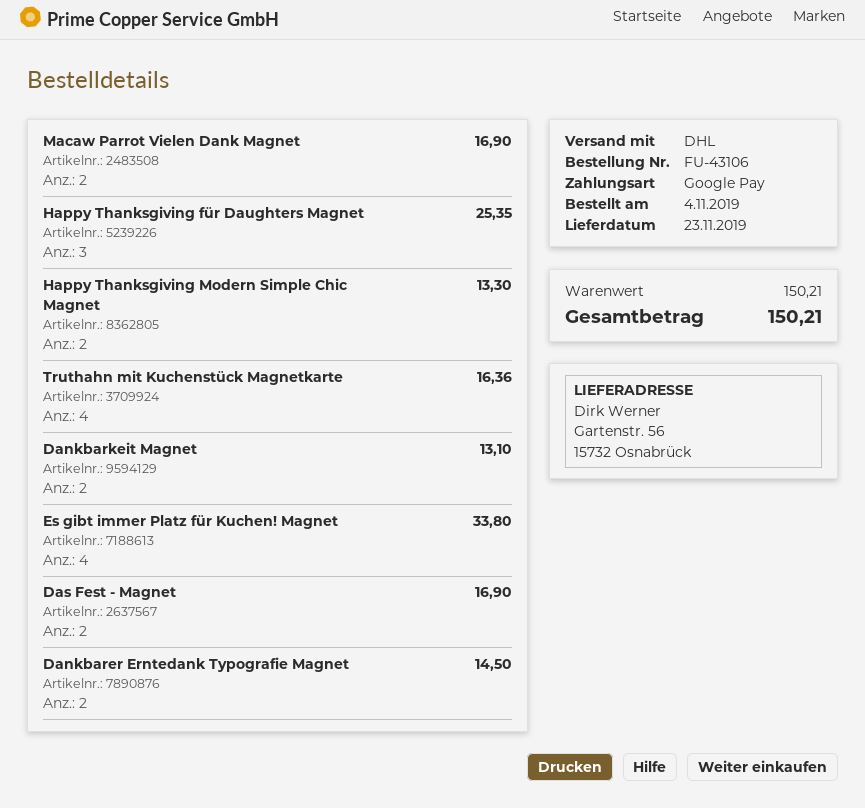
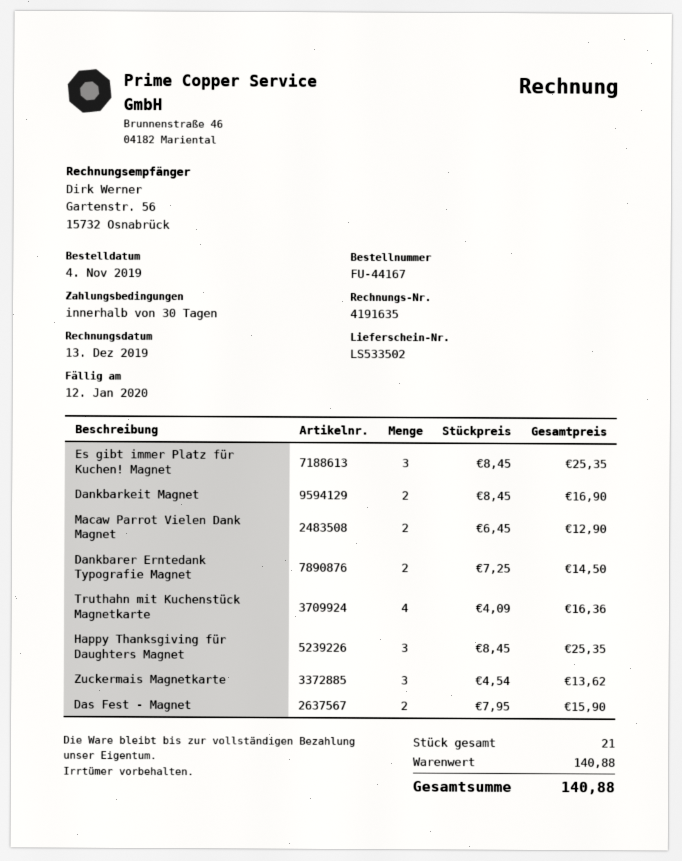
order number: FU-43106 -> FU-44167
Macaw Parrot Vielen Dank Magnet: 2 for 16.90 -> 2 for 12.90
Happy Thanksgiving Modern Simple Chic Magnet: 2 for 13.30 -> none
Dankbarkeit Magnet: 2 for 13.10 -> 2 for 16.90
Es gibt immer Platz für Kuchen! Magnet: 4 for 33.80 -> 3 for 25.35
Das Fest - Magnet: 2 for 16.90 -> 2 for 15.90
Zuckermais Magnetkarte: none -> 3 for 13.62
subtotal: 150.21 -> 140.88
total: 150.21 -> 140.88

